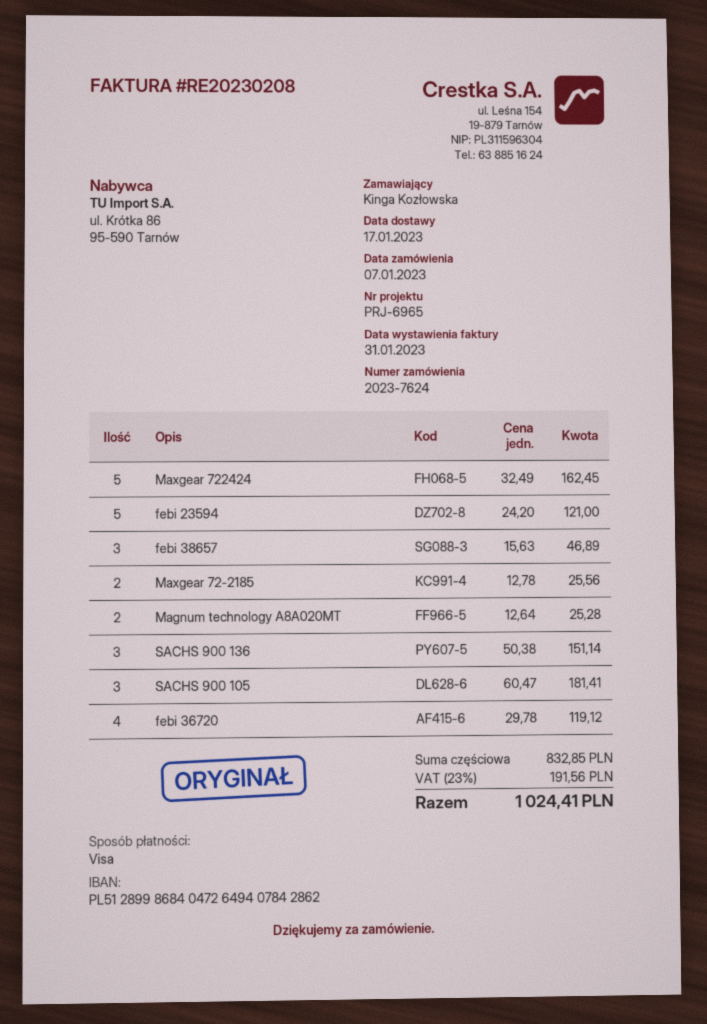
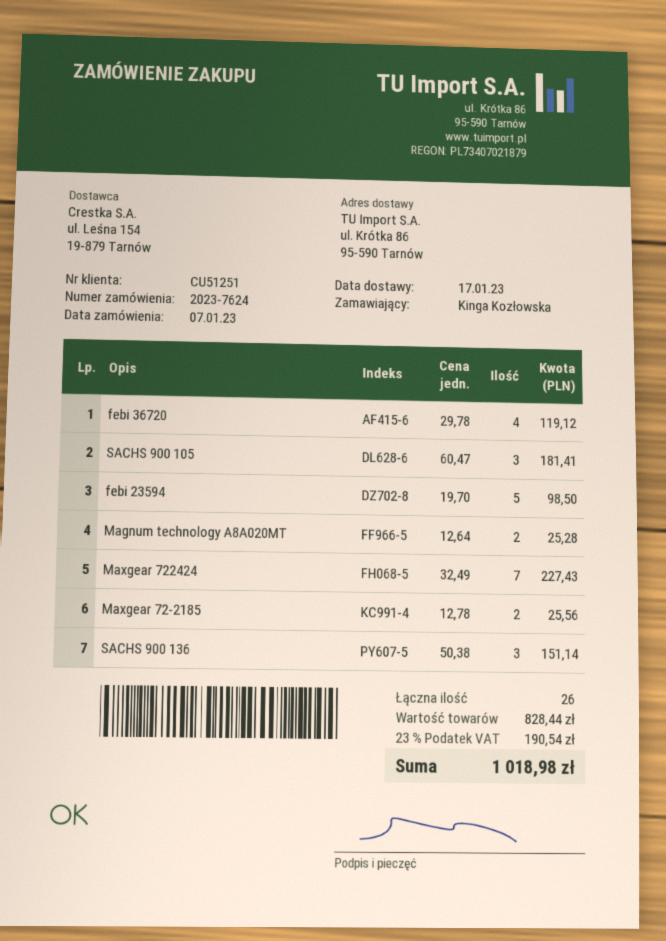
Maxgear 722424: 5 x 32.49 = 162.45 -> 7 x 32.49 = 227.43
febi 23594: 5 x 24.20 = 121.00 -> 5 x 19.70 = 98.50
febi 38657: 3 x 15.63 = 46.89 -> none
subtotal: 832.85 -> 828.44
tax: 23% = 191.56 -> 23% = 190.54
total: 1024.41 -> 1018.98

